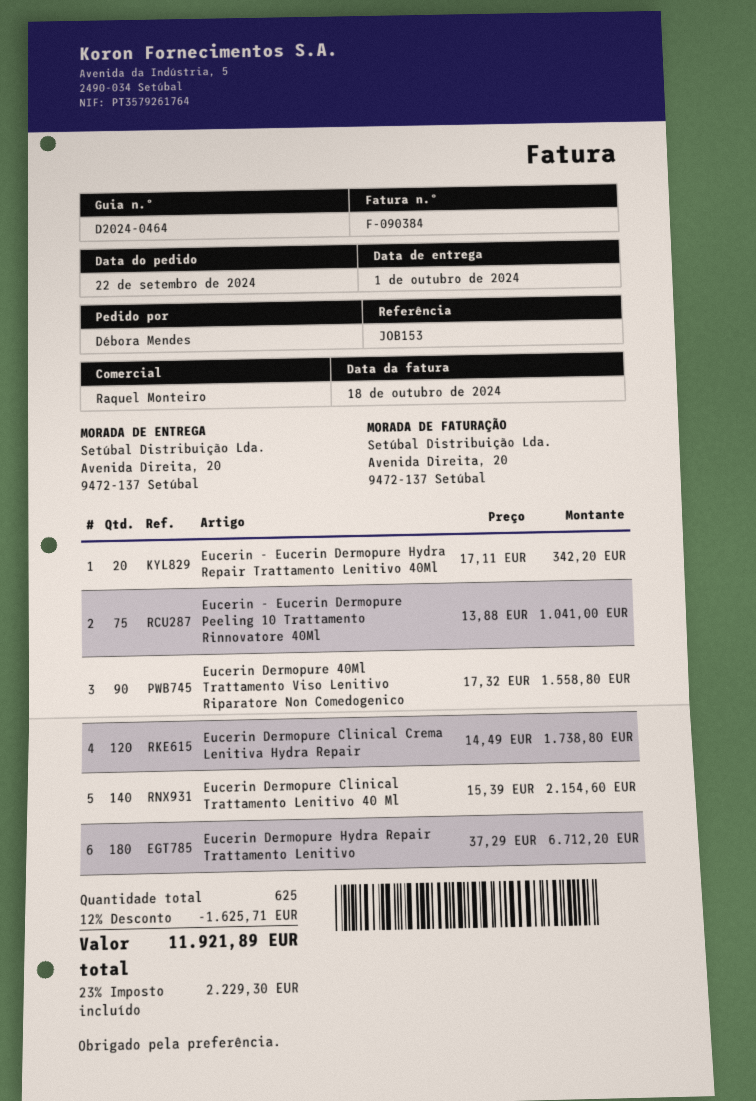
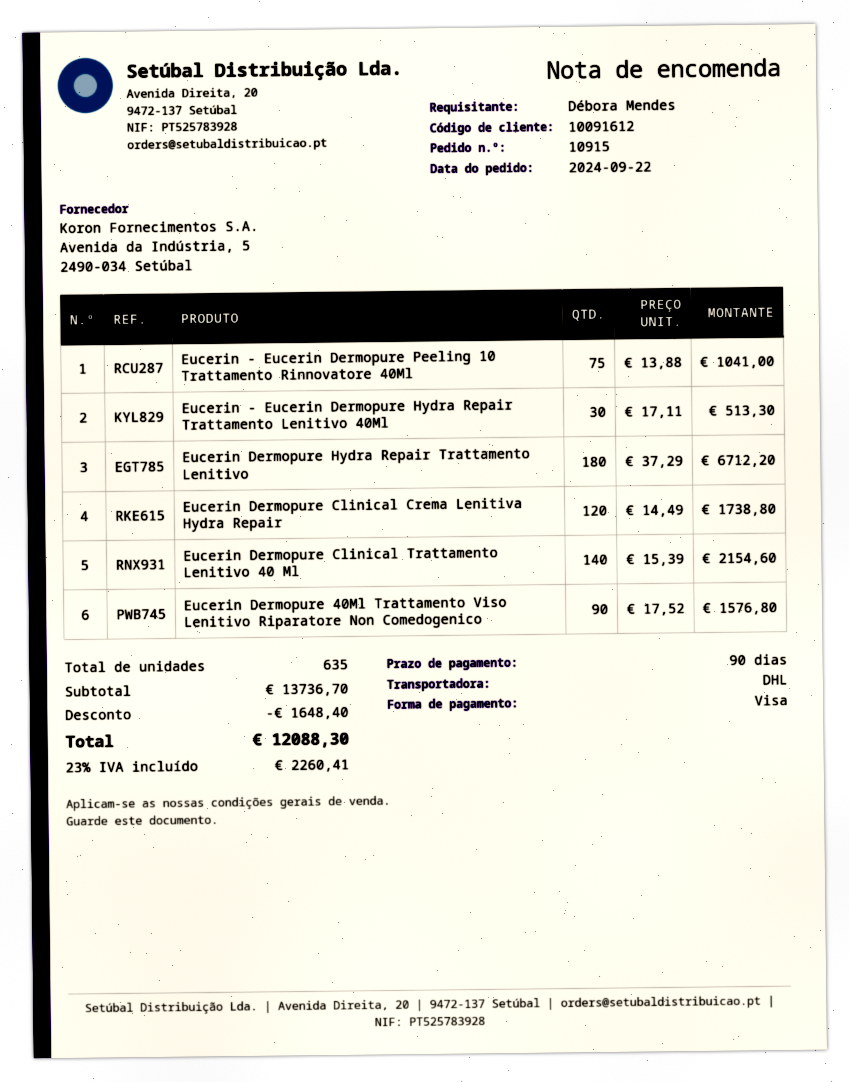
Eucerin - Eucerin Dermopure Hydra Repair Trattamento Lenitivo 40Ml: 20 x 17.11 = 342.20 -> 30 x 17.11 = 513.30
Eucerin Dermopure 40Ml Trattamento Viso Lenitivo Riparatore Non Comedogenico: 90 x 17.32 = 1558.80 -> 90 x 17.52 = 1576.80
total quantity: 625 -> 635
discount: 1625.71 -> 1648.40
tax: 23% = 2229.30 -> 23% = 2260.41
total: 11921.89 -> 12088.30

